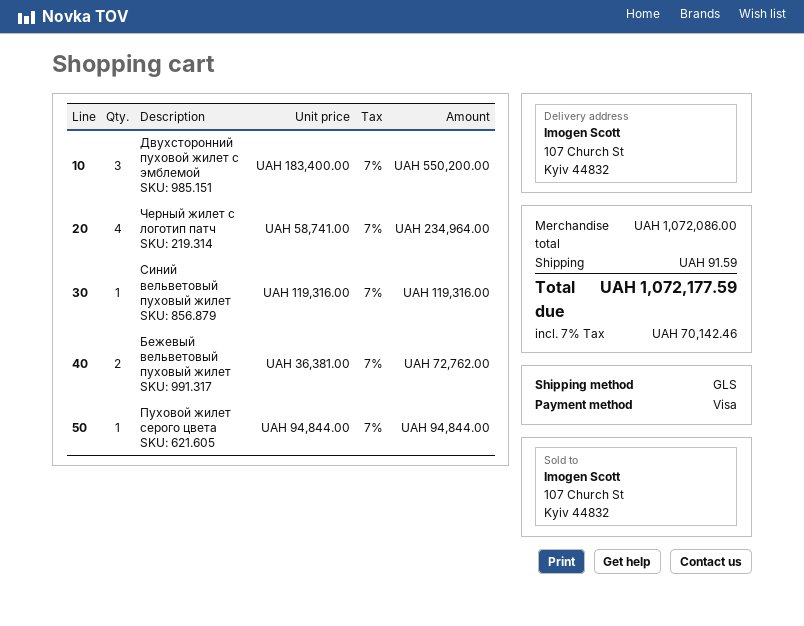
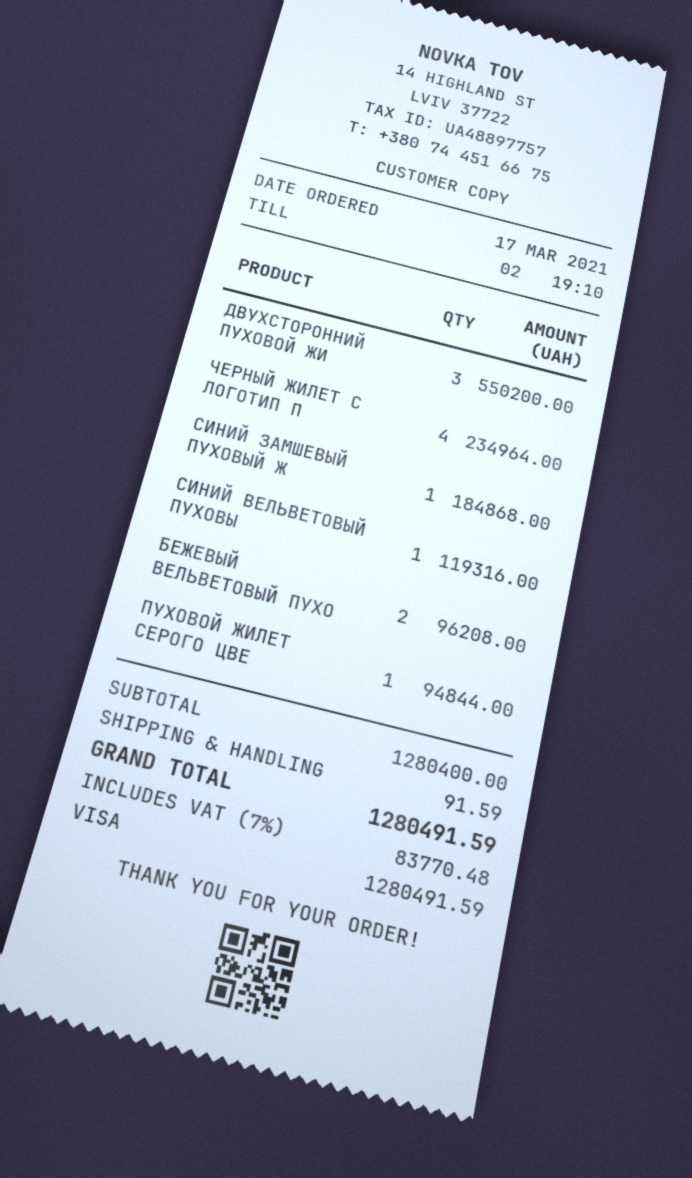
Бежевый вельветовый пуховый жилет: 2 for 72762.00 -> 2 for 96208.00
СИНИЙ ЗАМШЕВЫЙ ПУХОВЫЙ Ж: none -> 1 for 184868.00
subtotal: 1072086.00 -> 1280400.00
tax: 7% = 70142.46 -> 7% = 83770.48
total: 1072177.59 -> 1280491.59

